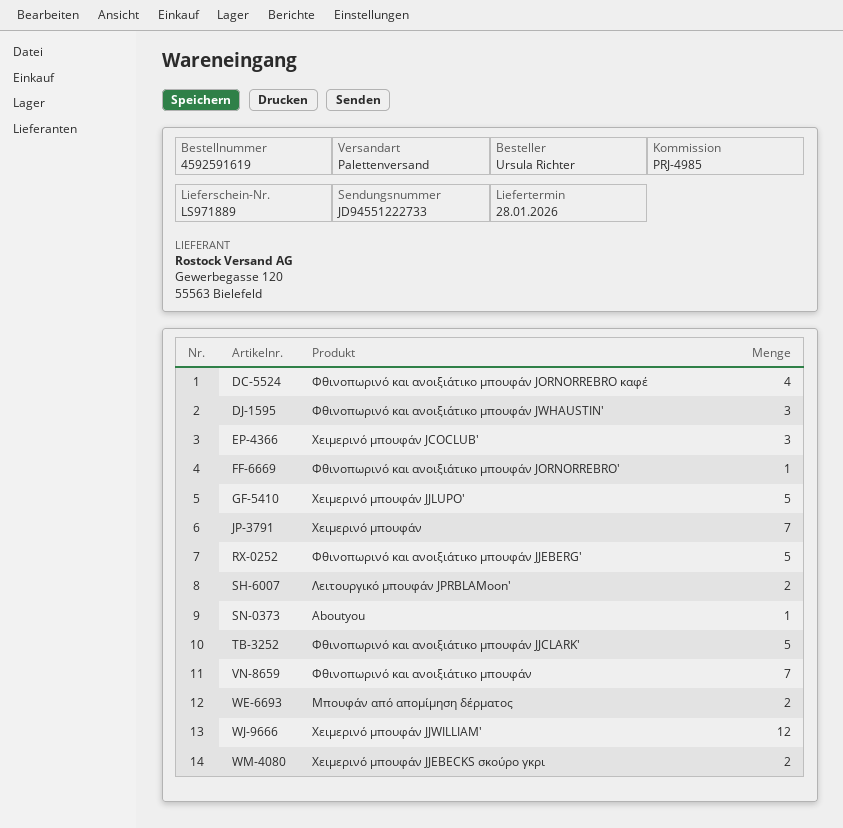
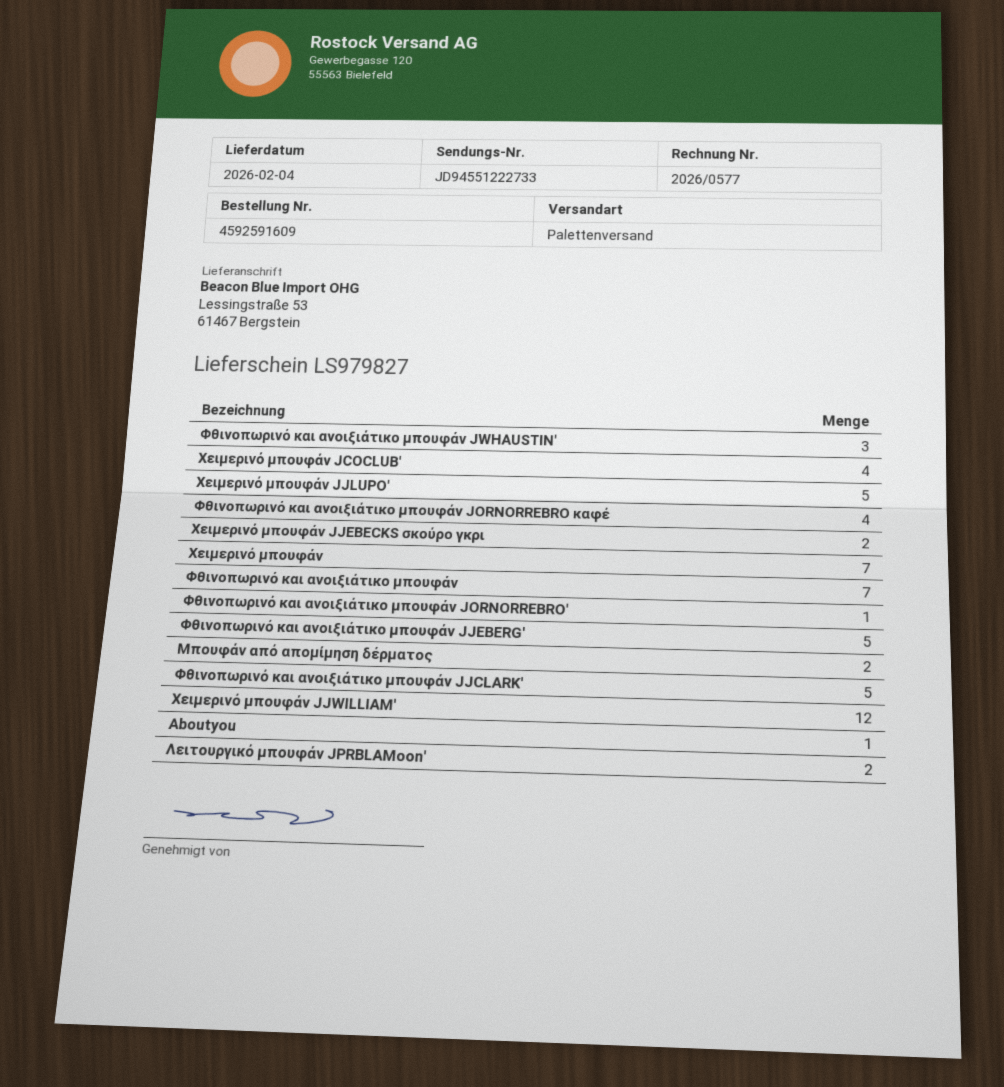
order number: 4592591619 -> 4592591609
delivery note number: LS971889 -> LS979827
delivery date: 2026-01-28 -> 2026-02-04
Χειμερινό μπουφάν JCOCLUB': 3 -> 4

